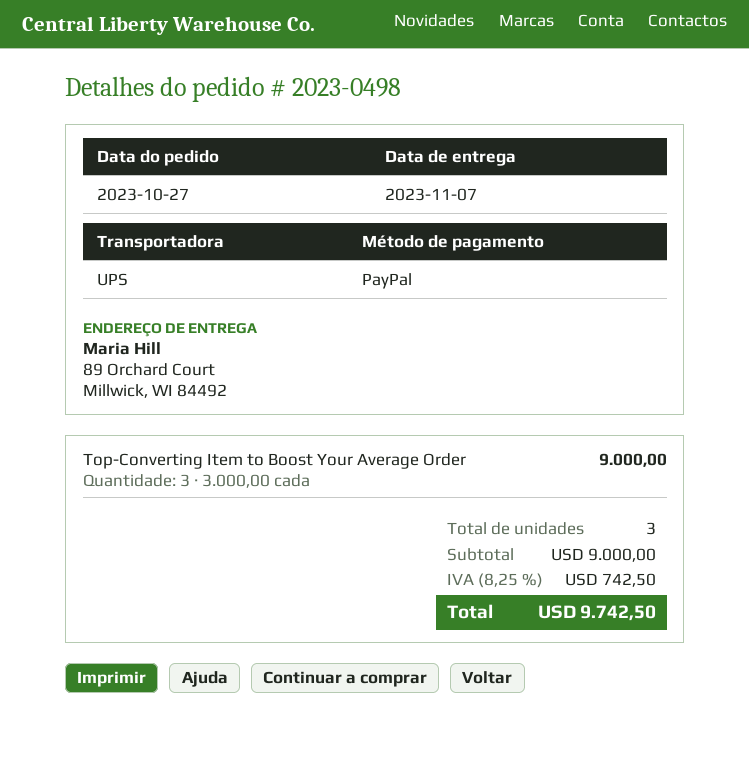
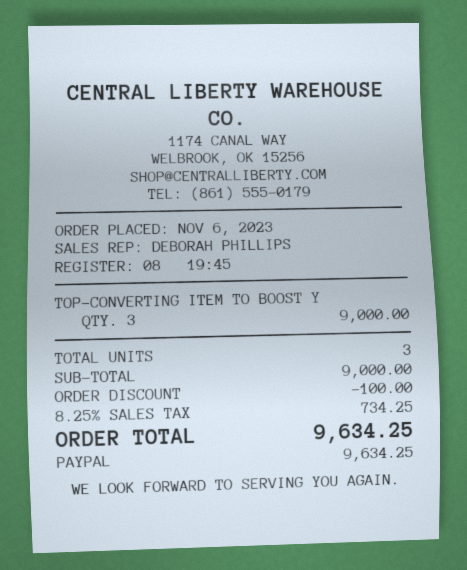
order date: 2023-10-27 -> 2023-11-06
discount: none -> 100.00
tax: 8.25% = 742.50 -> 8.25% = 734.25
total: 9742.50 -> 9634.25

